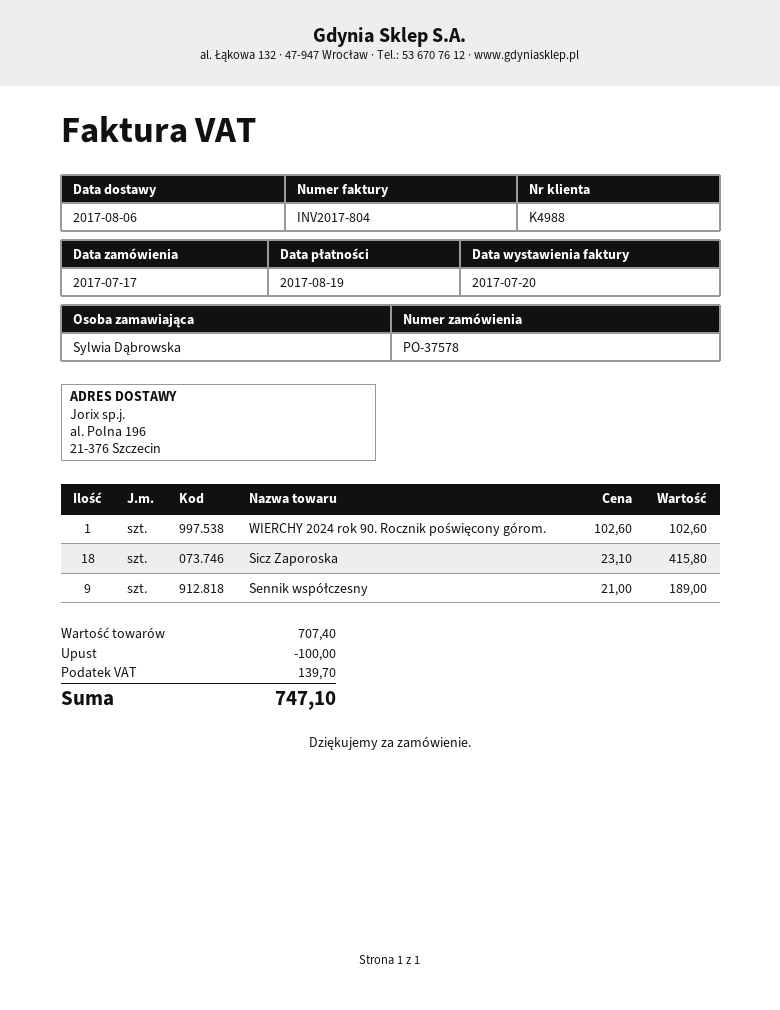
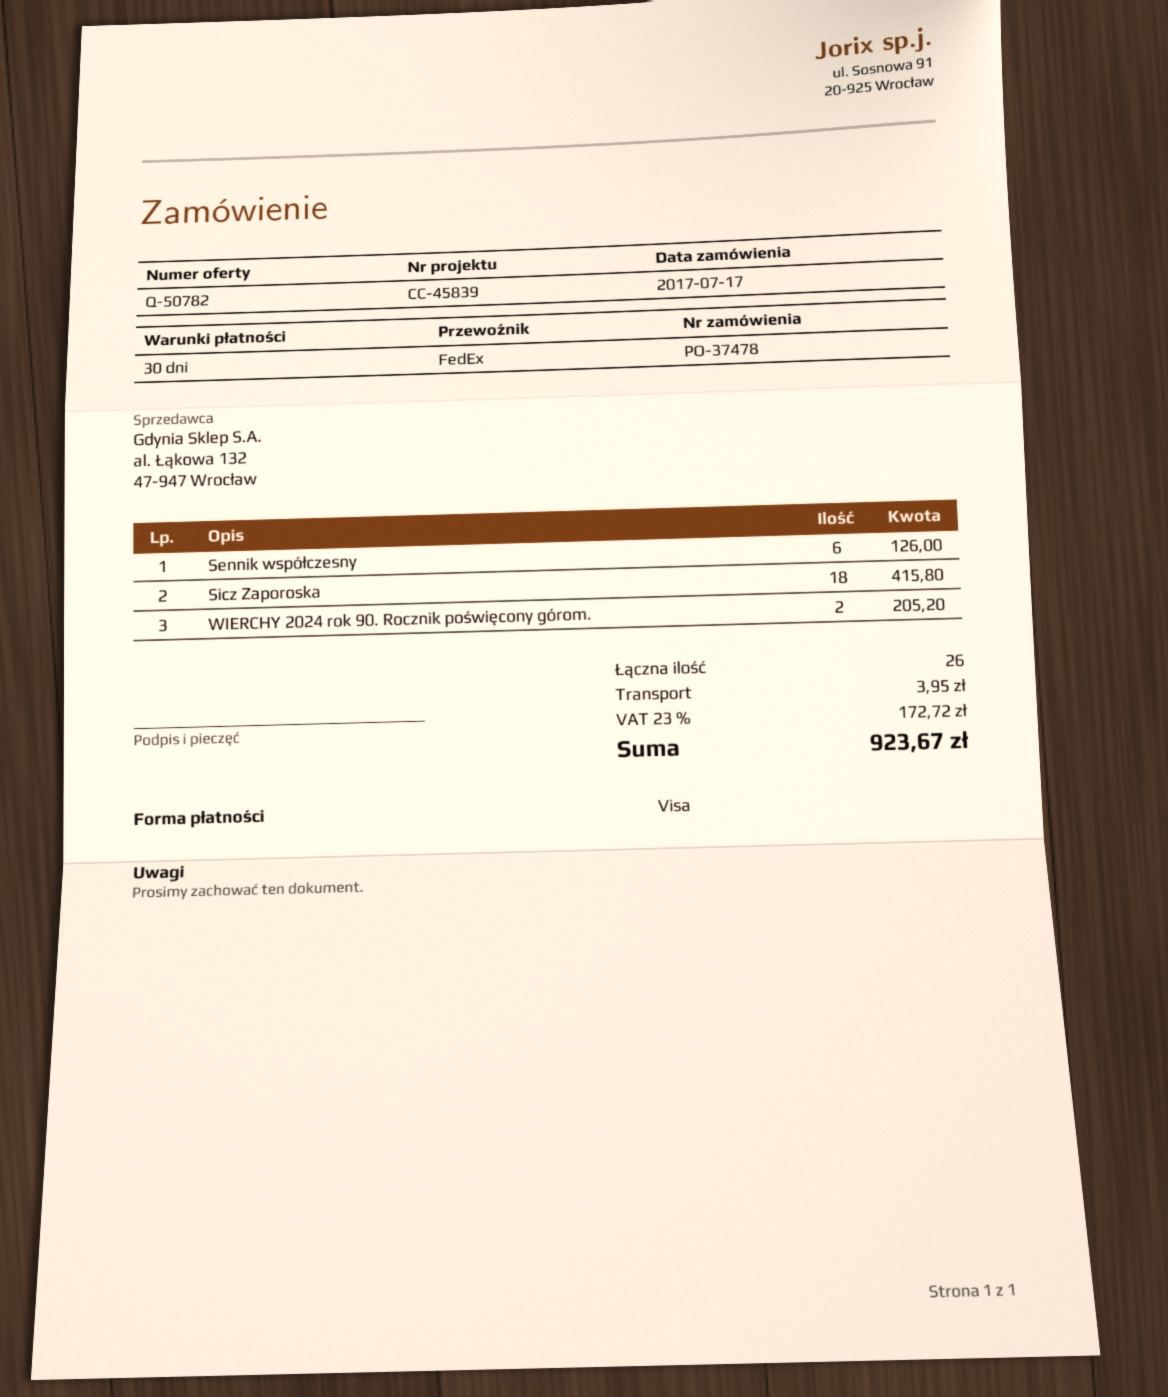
order number: PO-37578 -> PO-37478
WIERCHY 2024 rok 90. Rocznik poświęcony górom.: 1 for 102.60 -> 2 for 205.20
Sennik współczesny: 9 for 189.00 -> 6 for 126.00
discount: 100.00 -> none
shipping: none -> 3.95
tax: 139.70 -> 172.72
total: 747.10 -> 923.67

